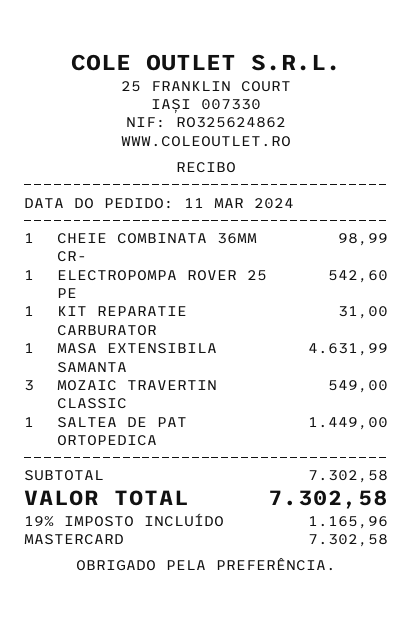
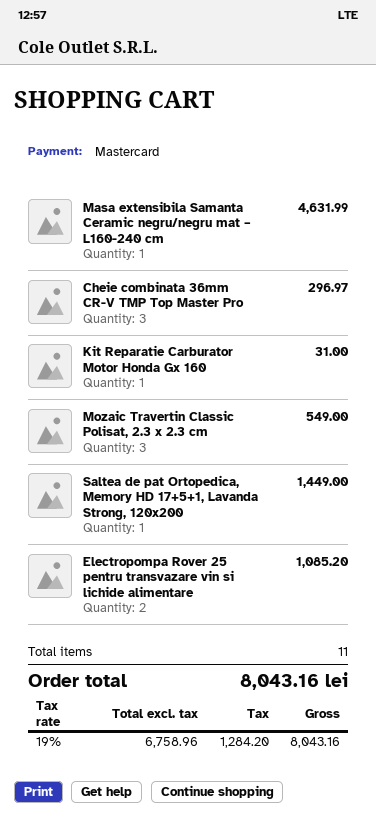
CHEIE COMBINATA 36MM CR-: 1 for 98.99 -> 3 for 296.97
ELECTROPOMPA ROVER 25 PE: 1 for 542.60 -> 2 for 1085.20
tax: 19% = 1165.96 -> 19% = 1284.20
total: 7302.58 -> 8043.16

